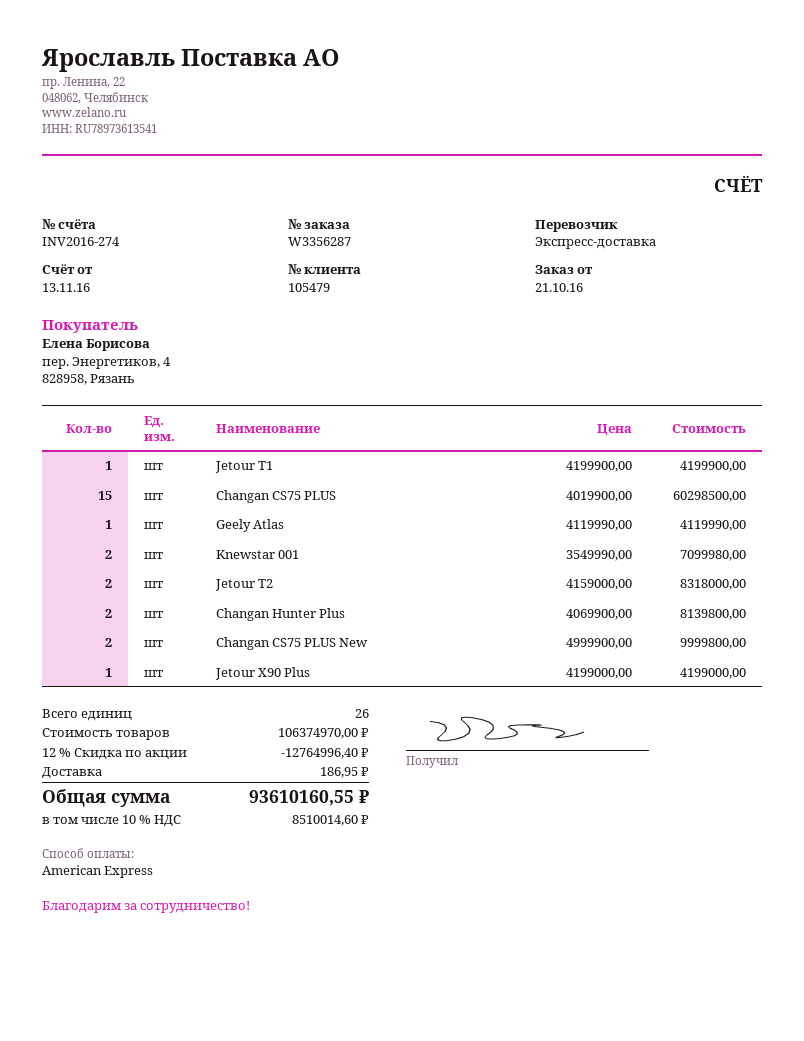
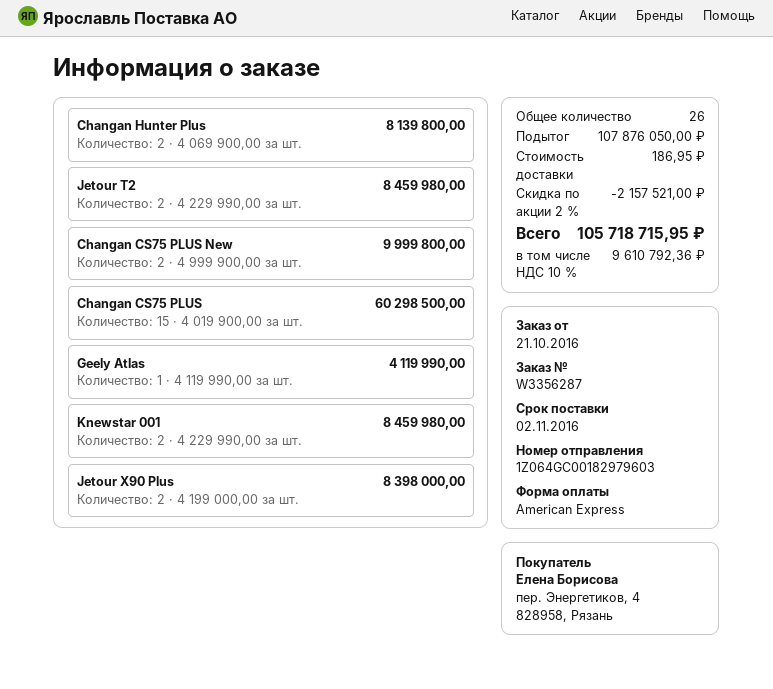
Jetour T1: 1 x 4199900.00 = 4199900.00 -> none
Knewstar 001: 2 x 3549990.00 = 7099980.00 -> 2 x 4229990.00 = 8459980.00
Jetour T2: 2 x 4159000.00 = 8318000.00 -> 2 x 4229990.00 = 8459980.00
Jetour X90 Plus: 1 x 4199000.00 = 4199000.00 -> 2 x 4199000.00 = 8398000.00
subtotal: 106374970.00 -> 107876050.00
discount: 12% = 12764996.40 -> 2% = 2157521.00
tax: 10% = 8510014.60 -> 10% = 9610792.36
total: 93610160.55 -> 105718715.95

